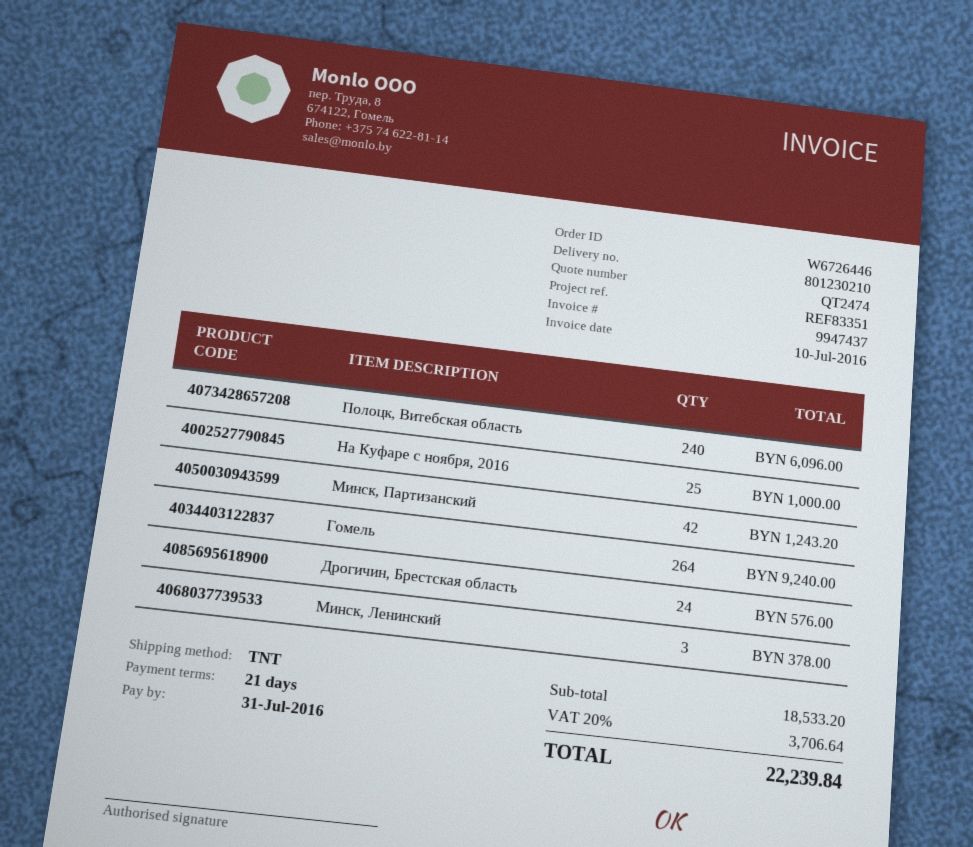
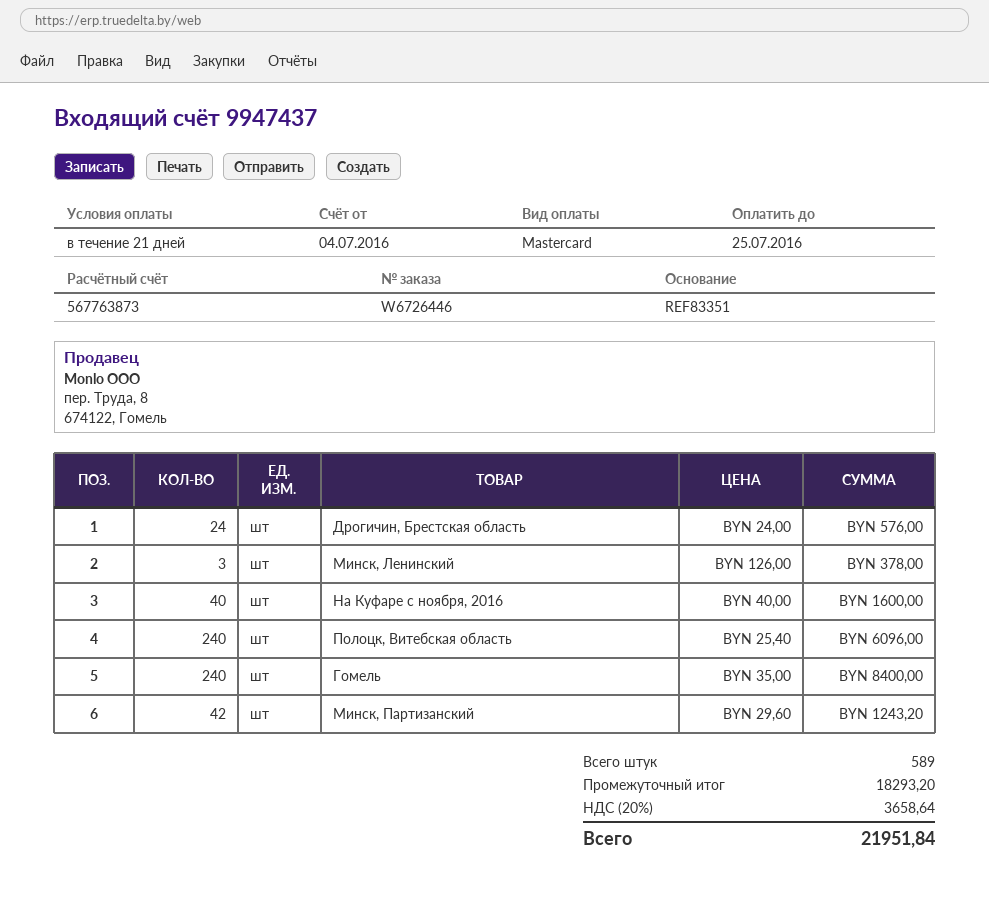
invoice date: 2016-07-10 -> 2016-07-04
due date: 2016-07-31 -> 2016-07-25
На Куфаре с ноября, 2016: 25 for 1000.00 -> 40 for 1600.00
Гомель: 264 for 9240.00 -> 240 for 8400.00
subtotal: 18533.20 -> 18293.20
tax: 20% = 3706.64 -> 20% = 3658.64
total: 22239.84 -> 21951.84

